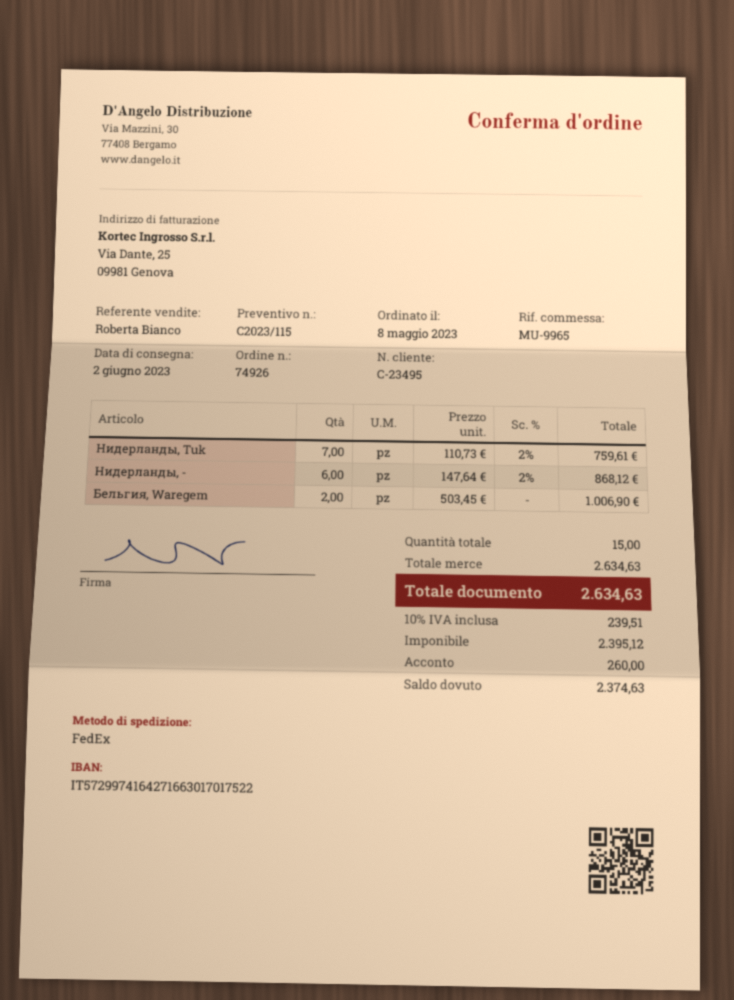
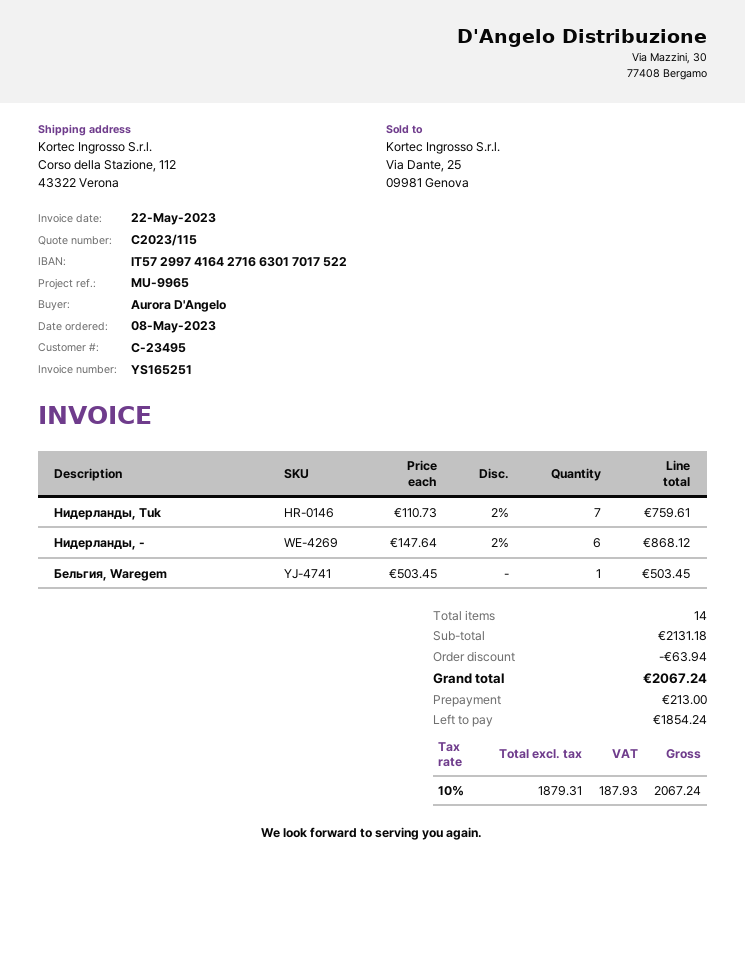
Бельгия, Waregem: 2 x 503.45 = 1006.90 -> 1 x 503.45 = 503.45
total quantity: 15 -> 14
subtotal: 2634.63 -> 2131.18
discount: none -> 63.94
net: 2395.12 -> 1879.31
tax: 10% = 239.51 -> 10% = 187.93
total: 2634.63 -> 2067.24
deposit: 260.00 -> 213.00
balance: 2374.63 -> 1854.24

